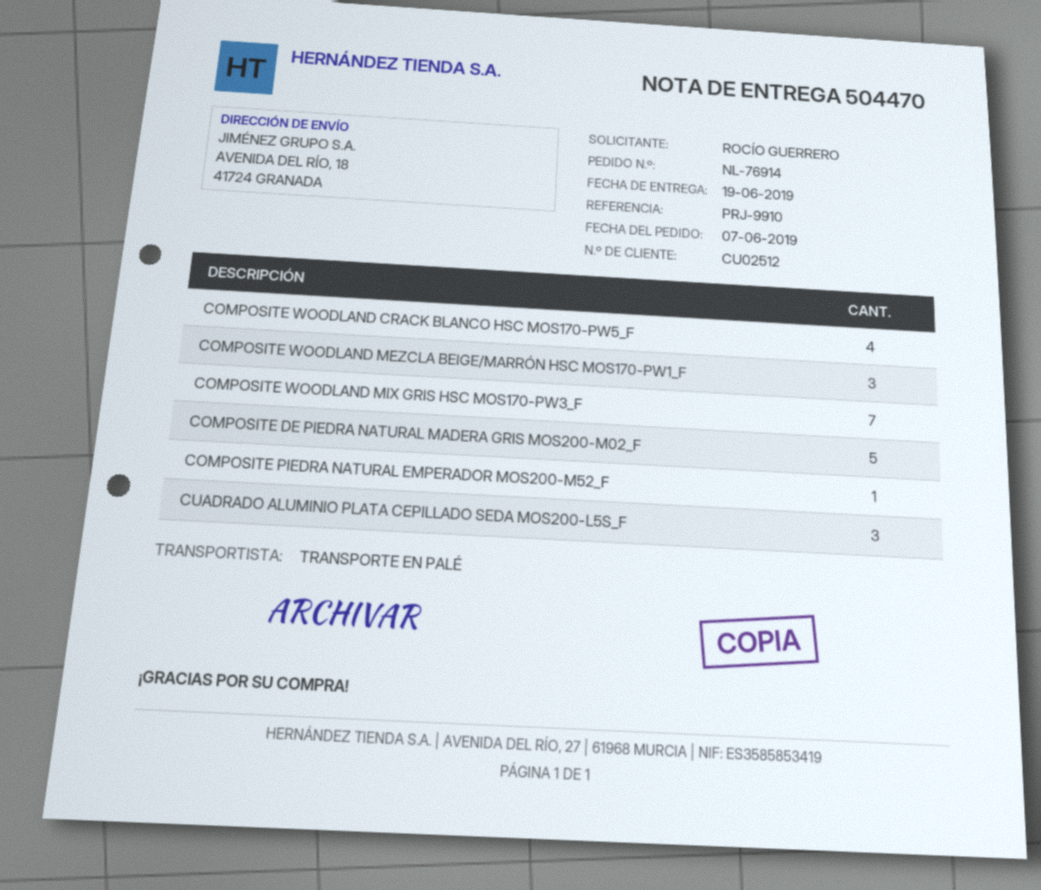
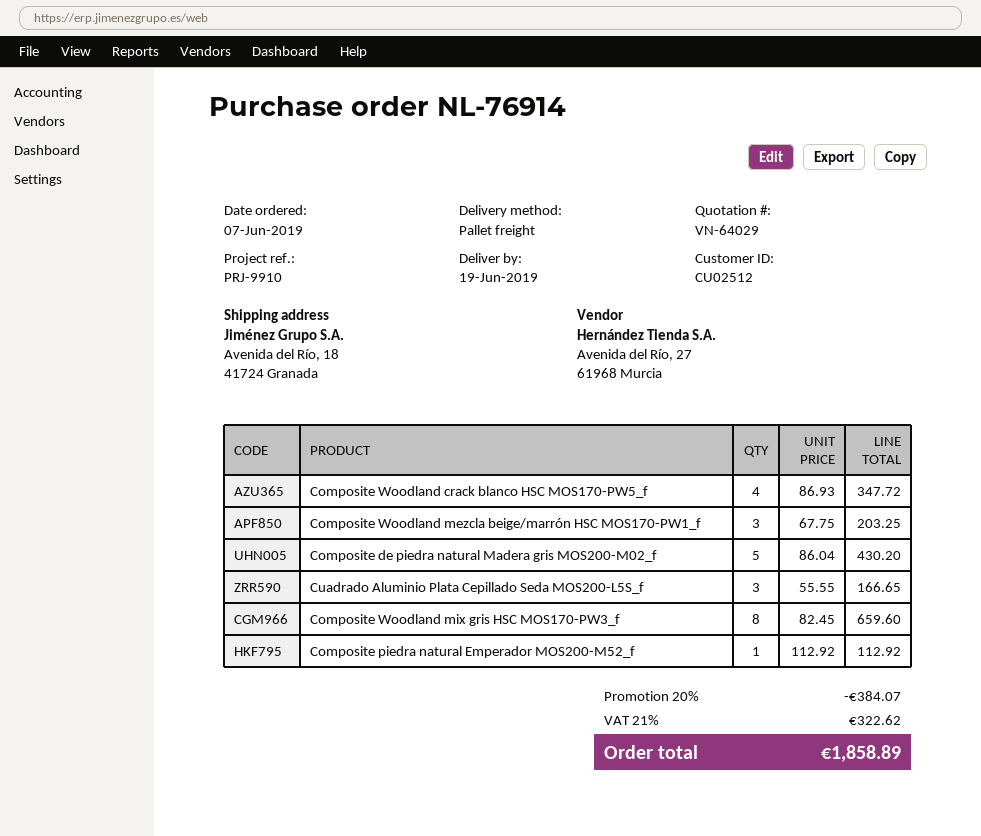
COMPOSITE WOODLAND MIX GRIS HSC MOS170-PW3_F: 7 -> 8

